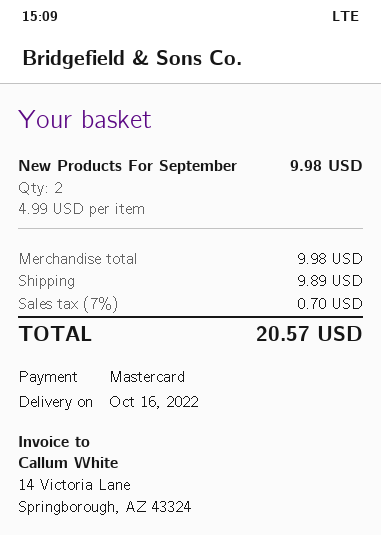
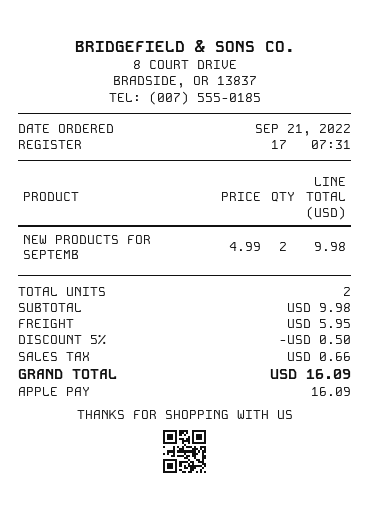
payment method: Mastercard -> Apple Pay
discount: none -> 5% = 0.50
shipping: 9.89 -> 5.95
tax: 0.70 -> 0.66
total: 20.57 -> 16.09

